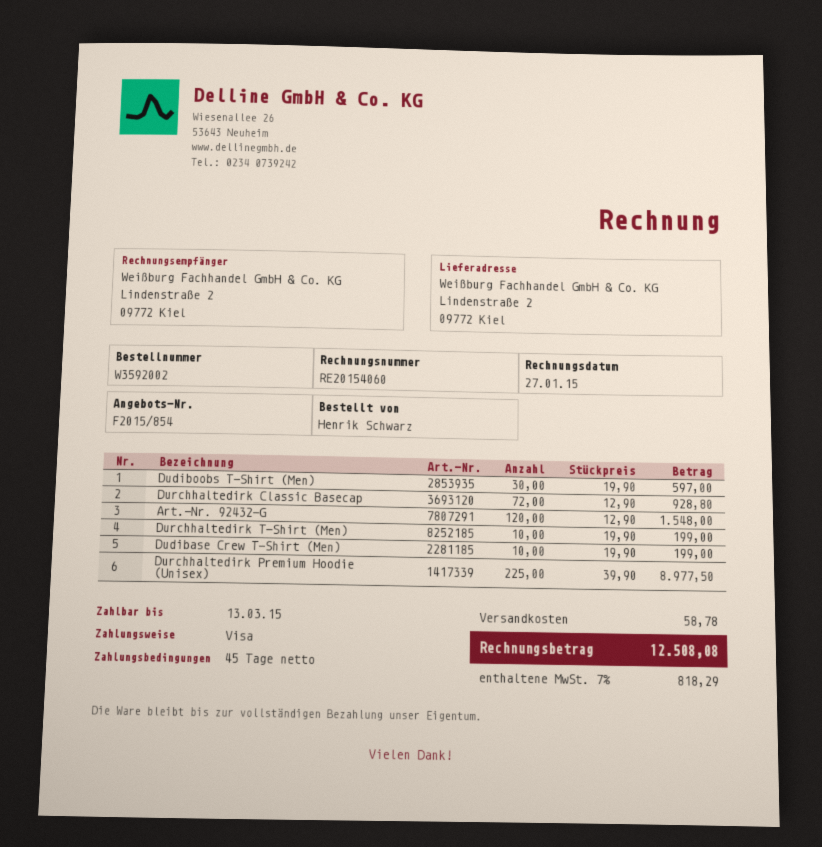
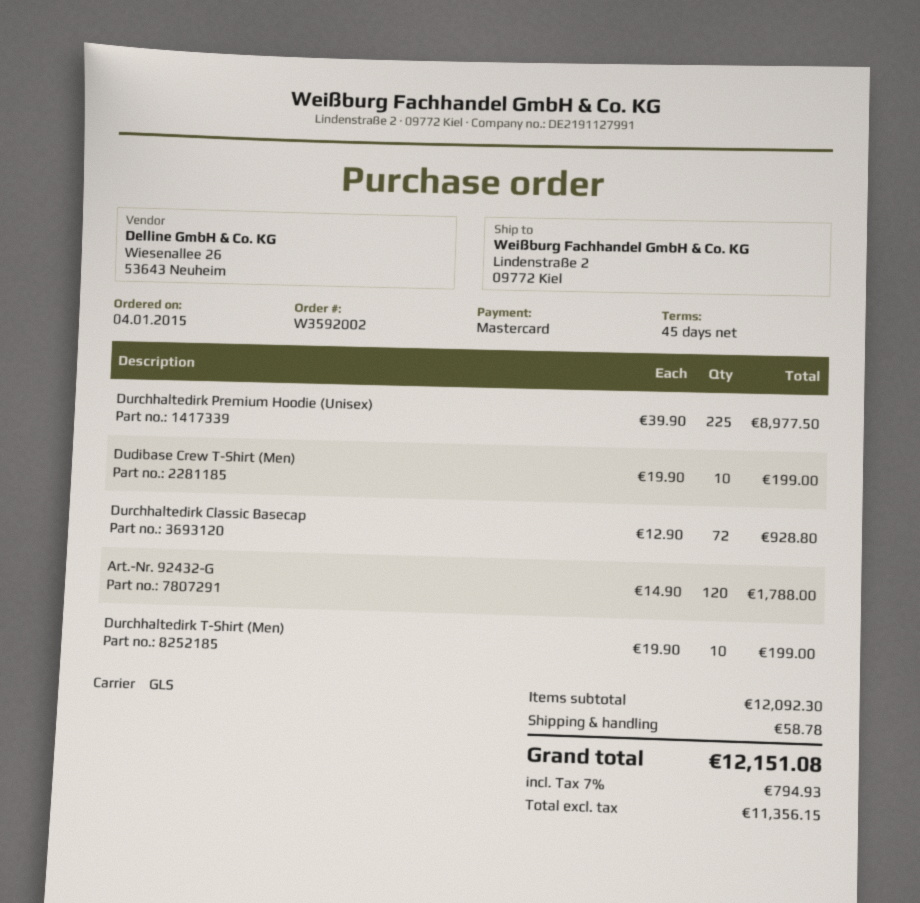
payment method: Visa -> Mastercard
Dudiboobs T-Shirt (Men): 30 x 19.90 = 597.00 -> none
Art.-Nr. 92432-G: 120 x 12.90 = 1548.00 -> 120 x 14.90 = 1788.00
tax: 7% = 818.29 -> 7% = 794.93
total: 12508.08 -> 12151.08

